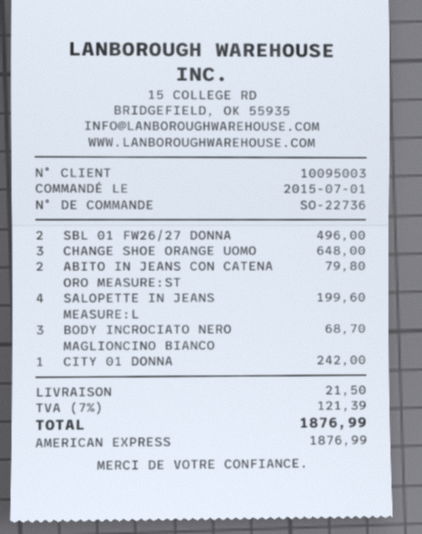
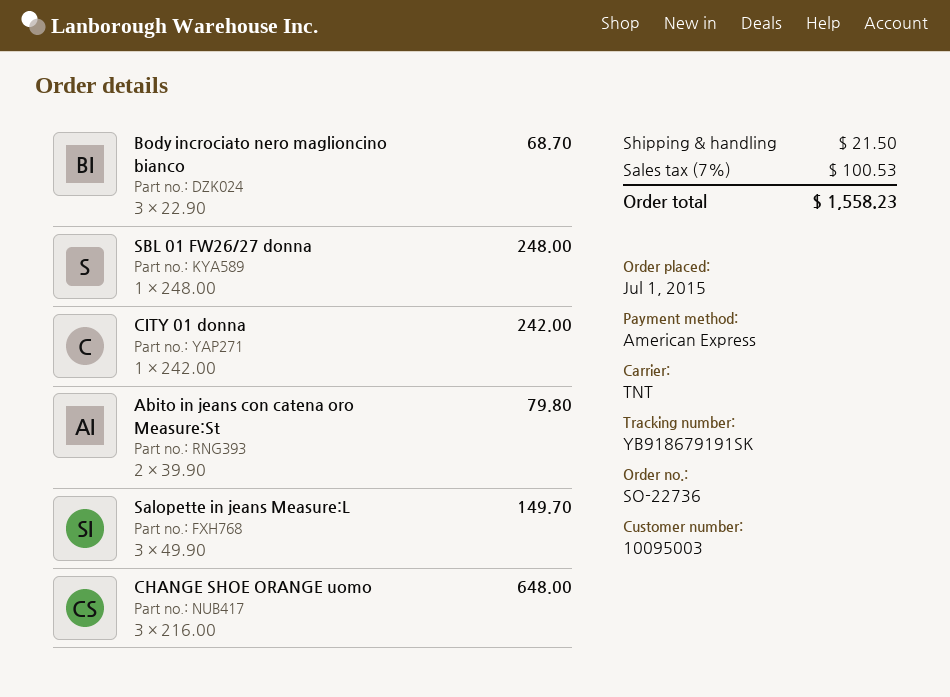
SBL 01 FW26/27 DONNA: 2 for 496.00 -> 1 for 248.00
SALOPETTE IN JEANS MEASURE:L: 4 for 199.60 -> 3 for 149.70
tax: 7% = 121.39 -> 7% = 100.53
total: 1876.99 -> 1558.23

